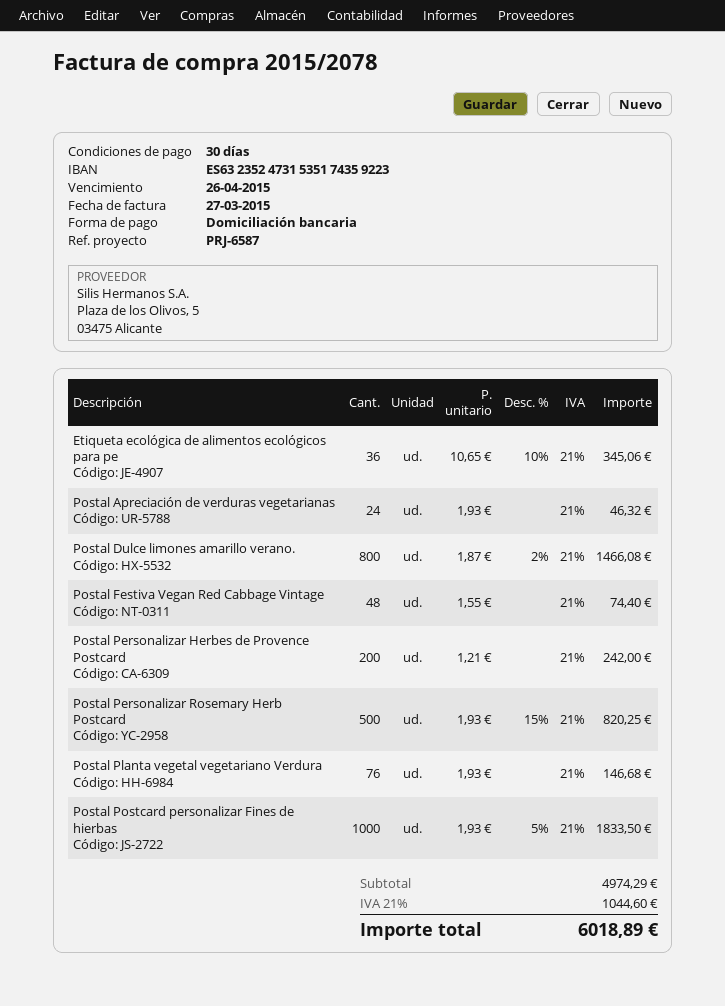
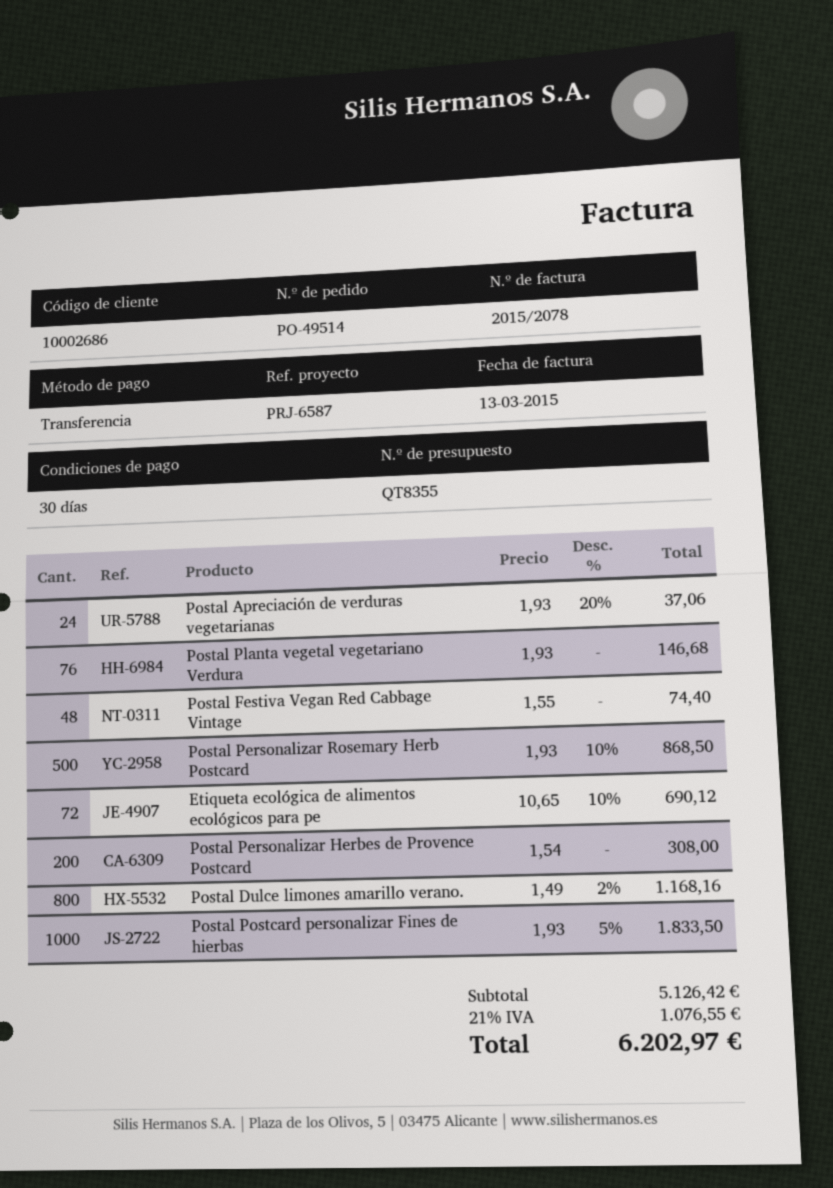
invoice date: 2015-03-27 -> 2015-03-13
payment method: direct debit -> bank transfer
Etiqueta ecológica de alimentos ecológicos para pe: 36 x 10.65 - 10% = 345.06 -> 72 x 10.65 - 10% = 690.12
Postal Apreciación de verduras vegetarianas: 24 x 1.93 = 46.32 -> 24 x 1.93 - 20% = 37.06
Postal Dulce limones amarillo verano.: 800 x 1.87 - 2% = 1466.08 -> 800 x 1.49 - 2% = 1168.16
Postal Personalizar Herbes de Provence Postcard: 200 x 1.21 = 242.00 -> 200 x 1.54 = 308.00
Postal Personalizar Rosemary Herb Postcard: 500 x 1.93 - 15% = 820.25 -> 500 x 1.93 - 10% = 868.50
subtotal: 4974.29 -> 5126.42
tax: 21% = 1044.60 -> 21% = 1076.55
total: 6018.89 -> 6202.97

